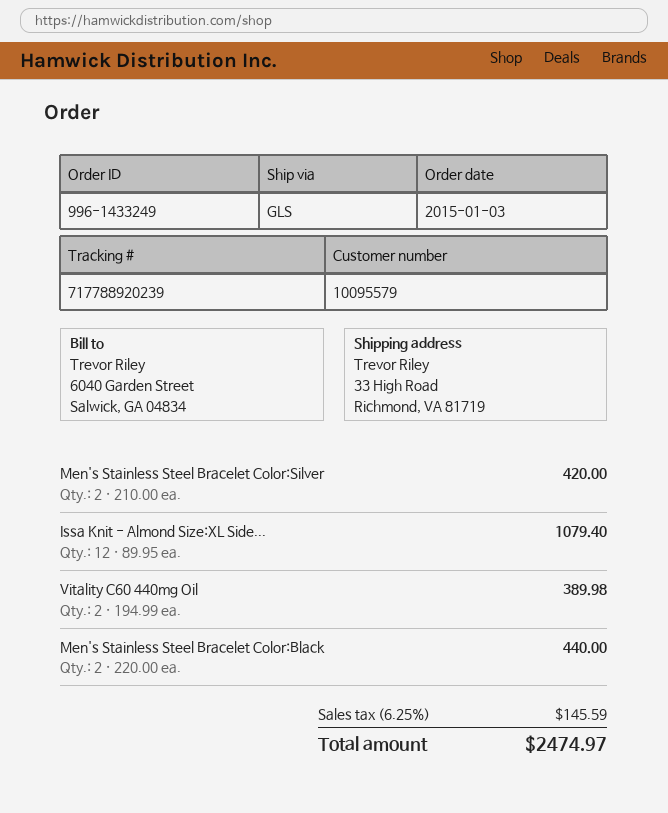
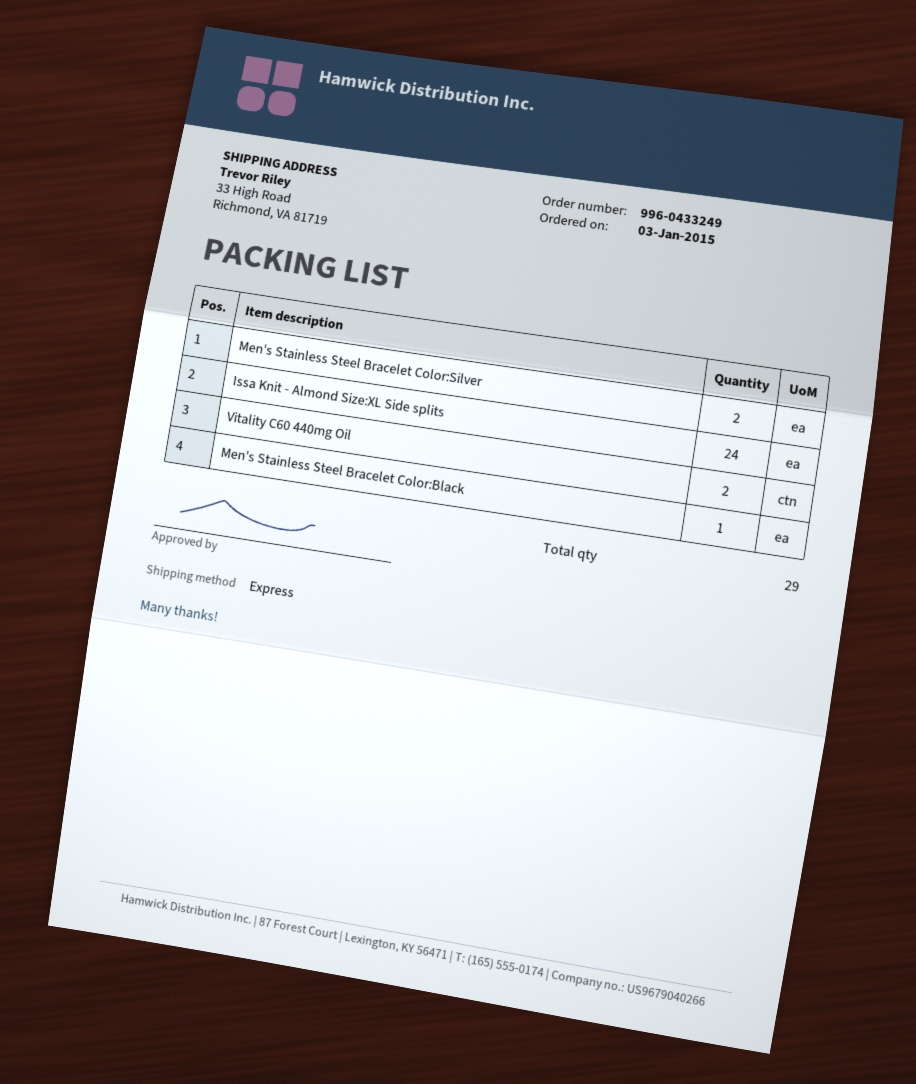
order number: 996-1433249 -> 996-0433249
shipping method: GLS -> express
Issa Knit - Almond Size:XL Side...: 12 -> 24
Men's Stainless Steel Bracelet Color:Black: 2 -> 1

